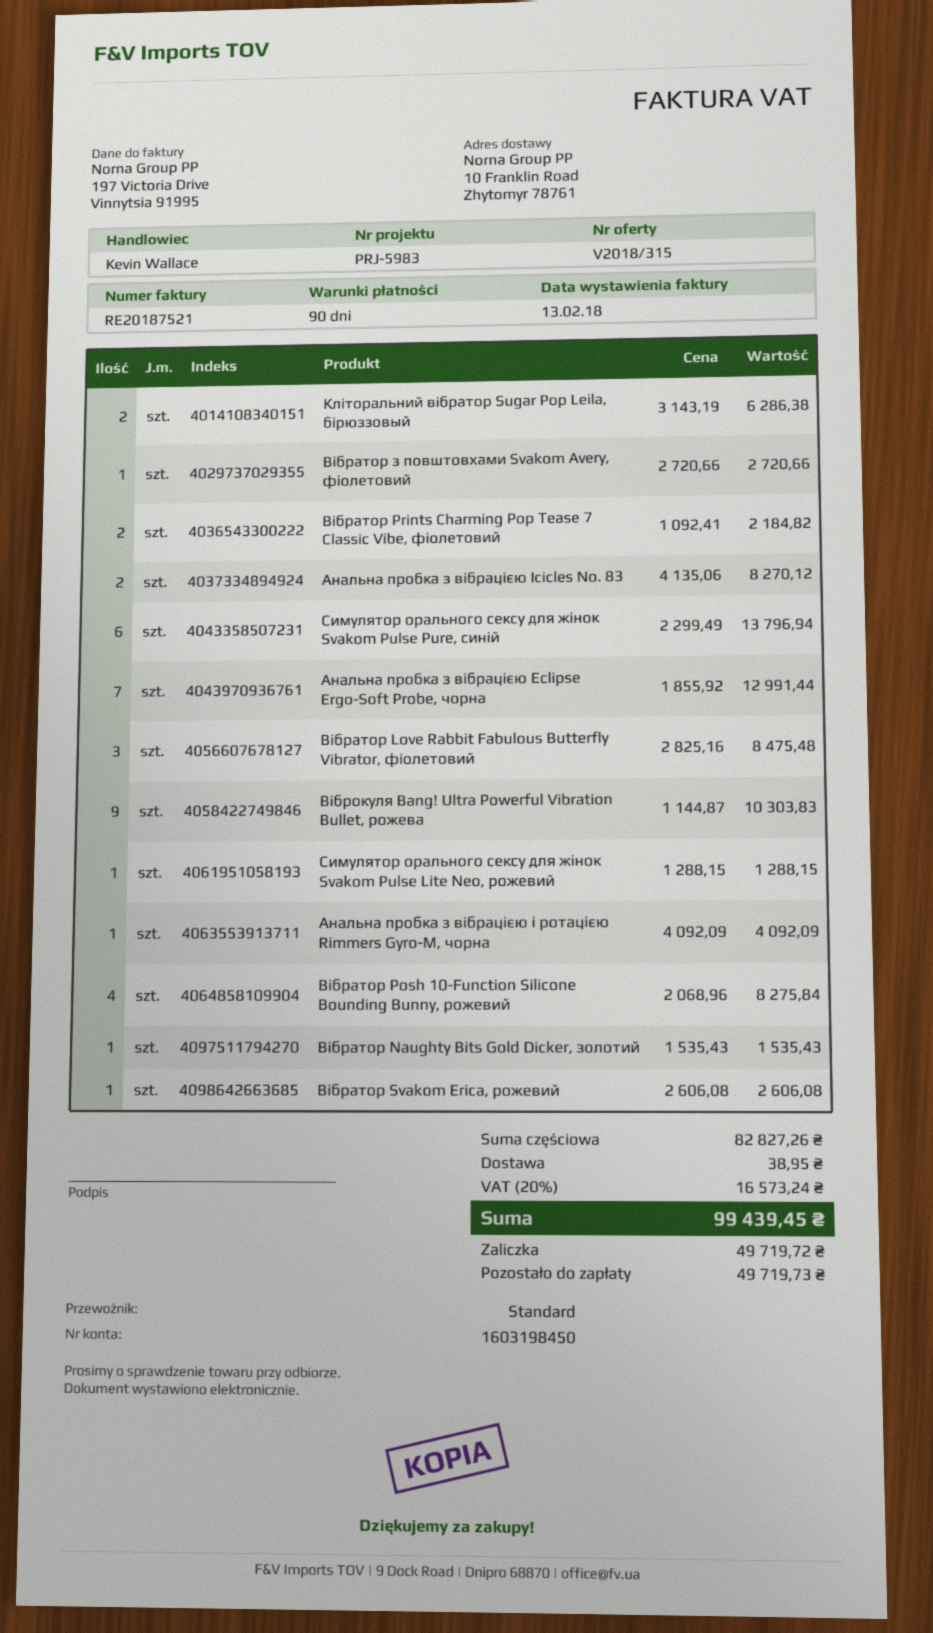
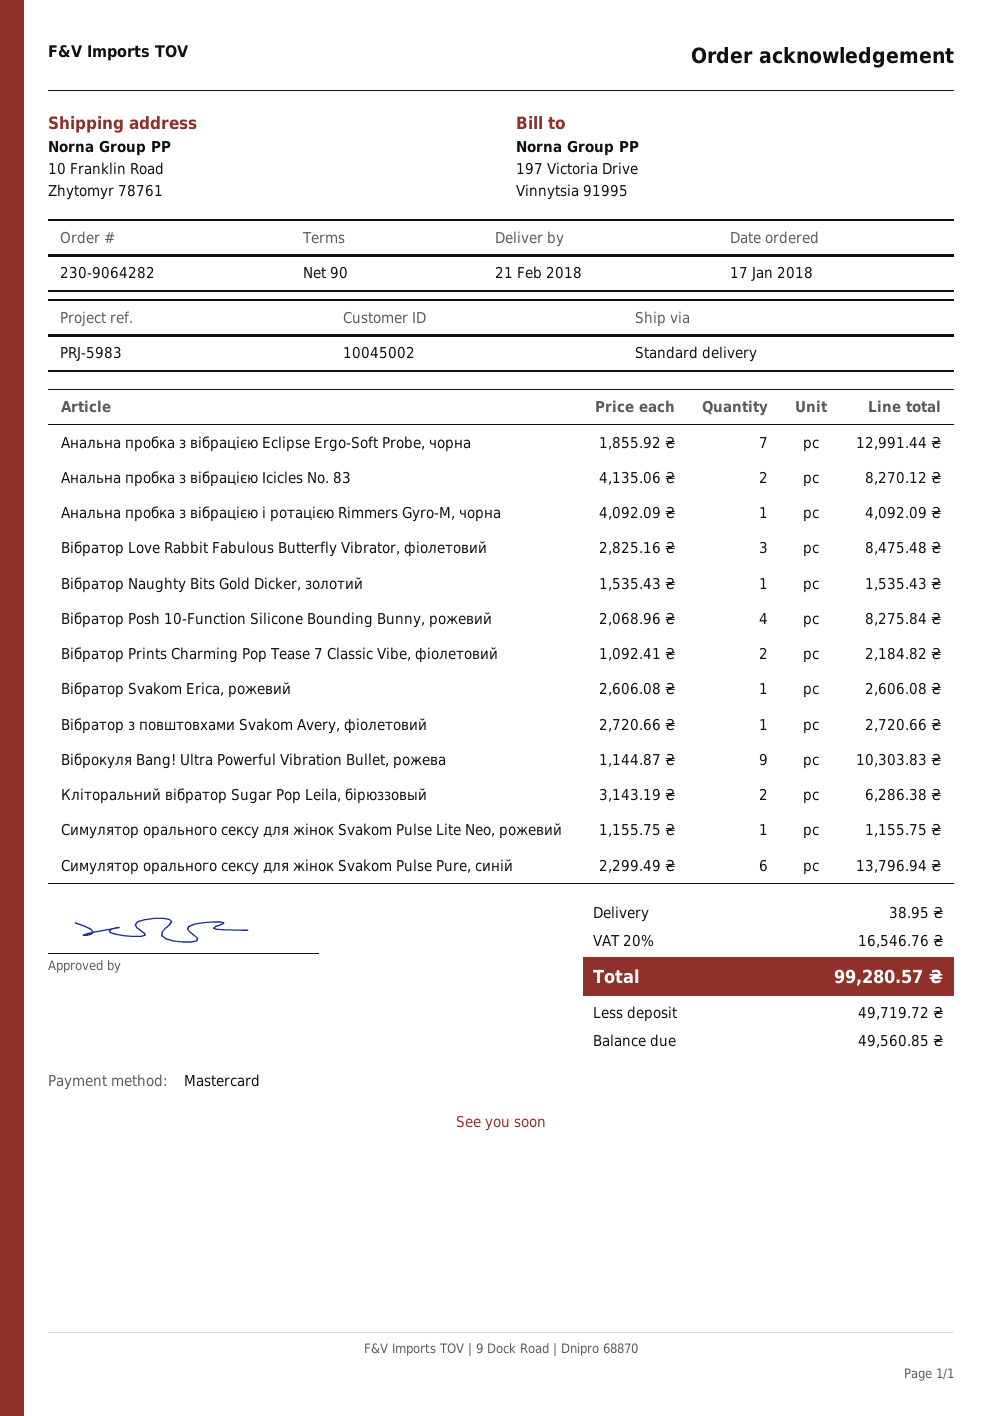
Симулятор орального сексу для жінок Svakom Pulse Lite Neo, рожевий: 1 x 1288.15 = 1288.15 -> 1 x 1155.75 = 1155.75
tax: 20% = 16573.24 -> 20% = 16546.76
total: 99439.45 -> 99280.57
balance: 49719.73 -> 49560.85

